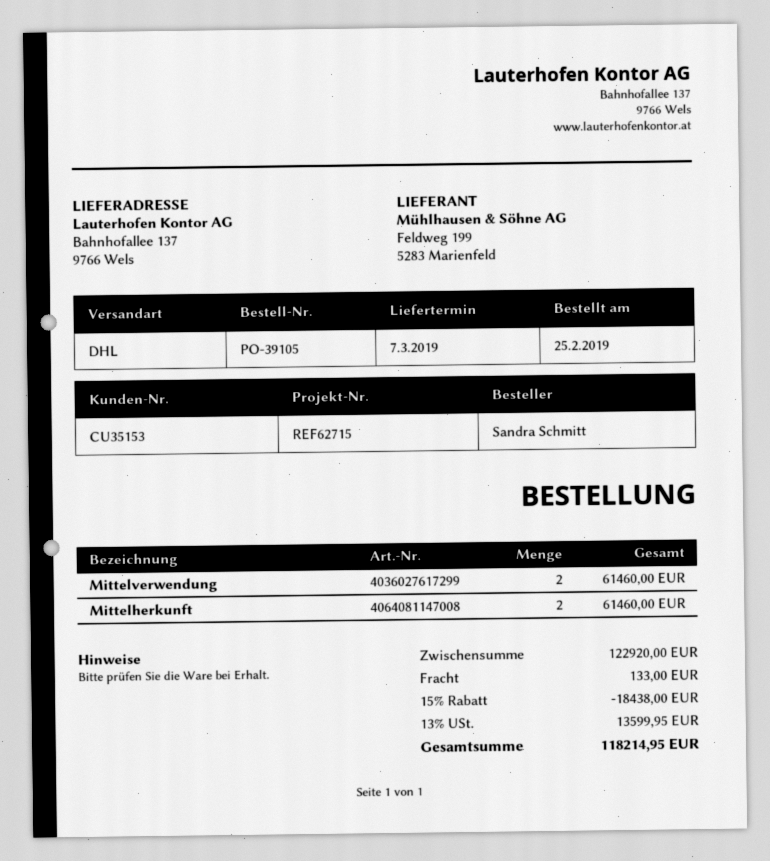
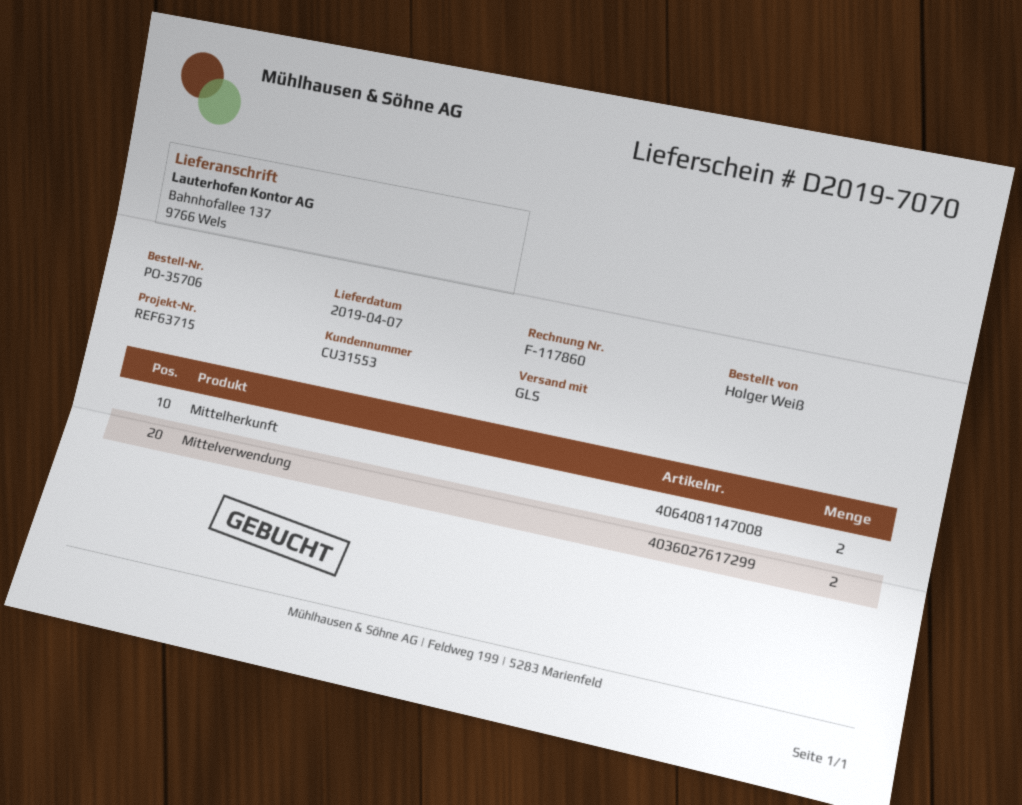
order number: PO-39105 -> PO-35706
delivery date: 2019-03-07 -> 2019-04-07
customer number: CU35153 -> CU31553
reference: REF62715 -> REF63715
ordered by: Sandra Schmitt -> Holger Weiß
shipping method: DHL -> GLS

